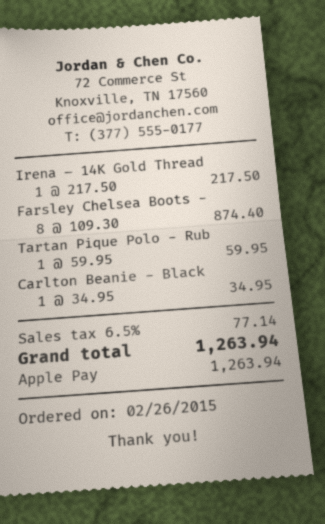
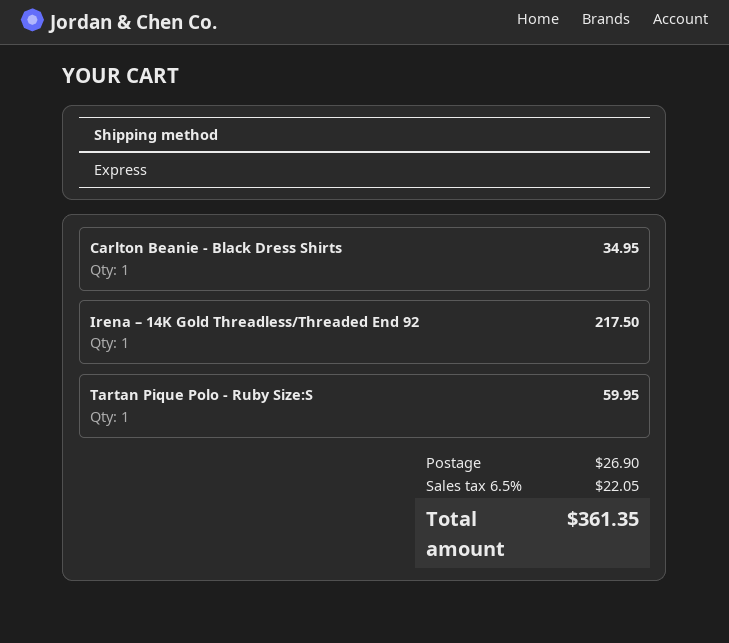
Farsley Chelsea Boots -: 8 for 874.40 -> none
shipping: none -> 26.90
tax: 6.5% = 77.14 -> 6.5% = 22.05
total: 1263.94 -> 361.35

